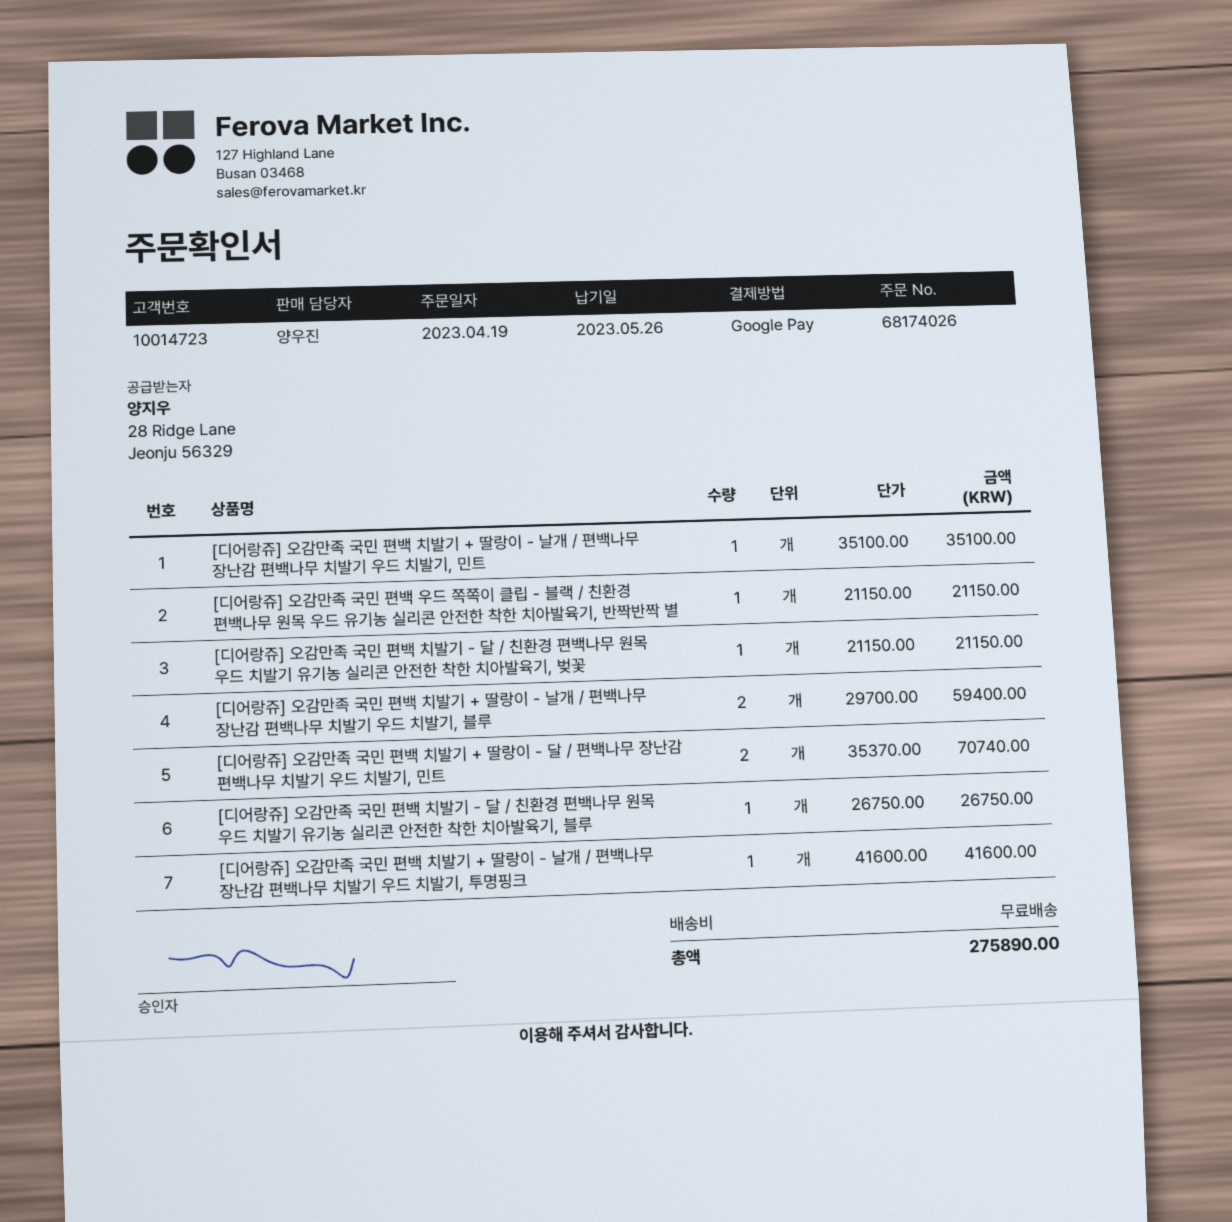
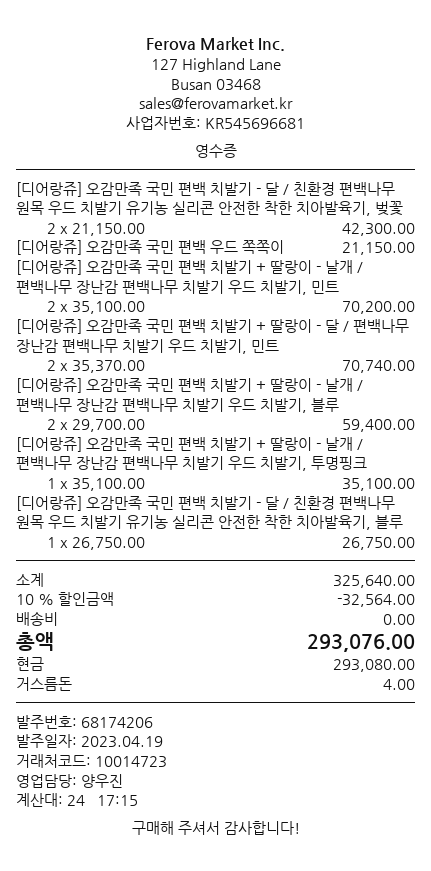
order number: 68174026 -> 68174206
payment method: Google Pay -> cash
[디어랑쥬] 오감만족 국민 편백 치발기 + 딸랑이 - 날개 / 편백나무 장난감 편백나무 치발기 우드 치발기, 민트: 1 x 35100.00 = 35100.00 -> 2 x 35100.00 = 70200.00
[디어랑쥬] 오감만족 국민 편백 치발기 - 달 / 친환경 편백나무 원목 우드 치발기 유기농 실리콘 안전한 착한 치아발육기, 벚꽃: 1 x 21150.00 = 21150.00 -> 2 x 21150.00 = 42300.00
[디어랑쥬] 오감만족 국민 편백 치발기 + 딸랑이 - 날개 / 편백나무 장난감 편백나무 치발기 우드 치발기, 투명핑크: 1 x 41600.00 = 41600.00 -> 1 x 35100.00 = 35100.00
discount: none -> 10% = 32564.00
total: 275890.00 -> 293076.00

